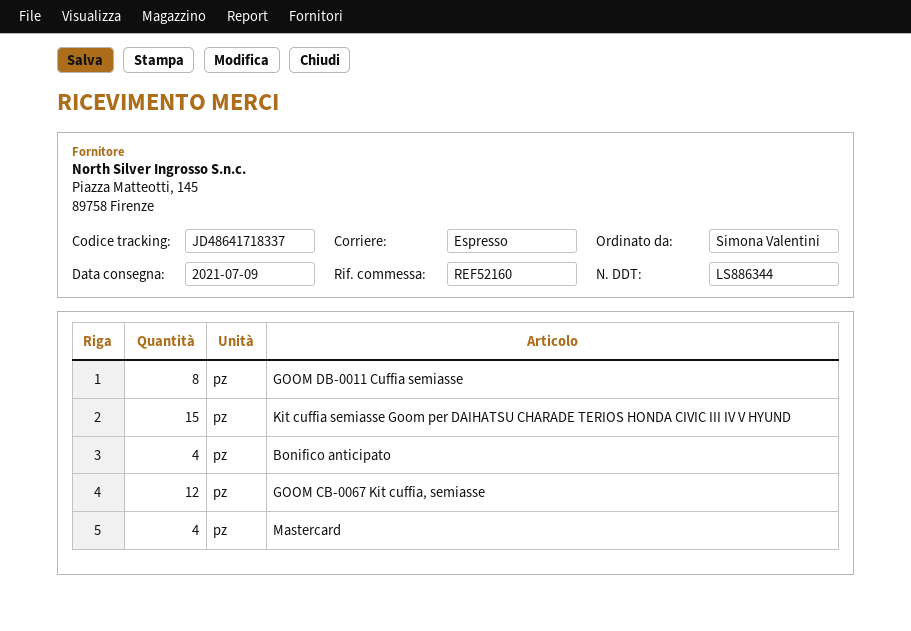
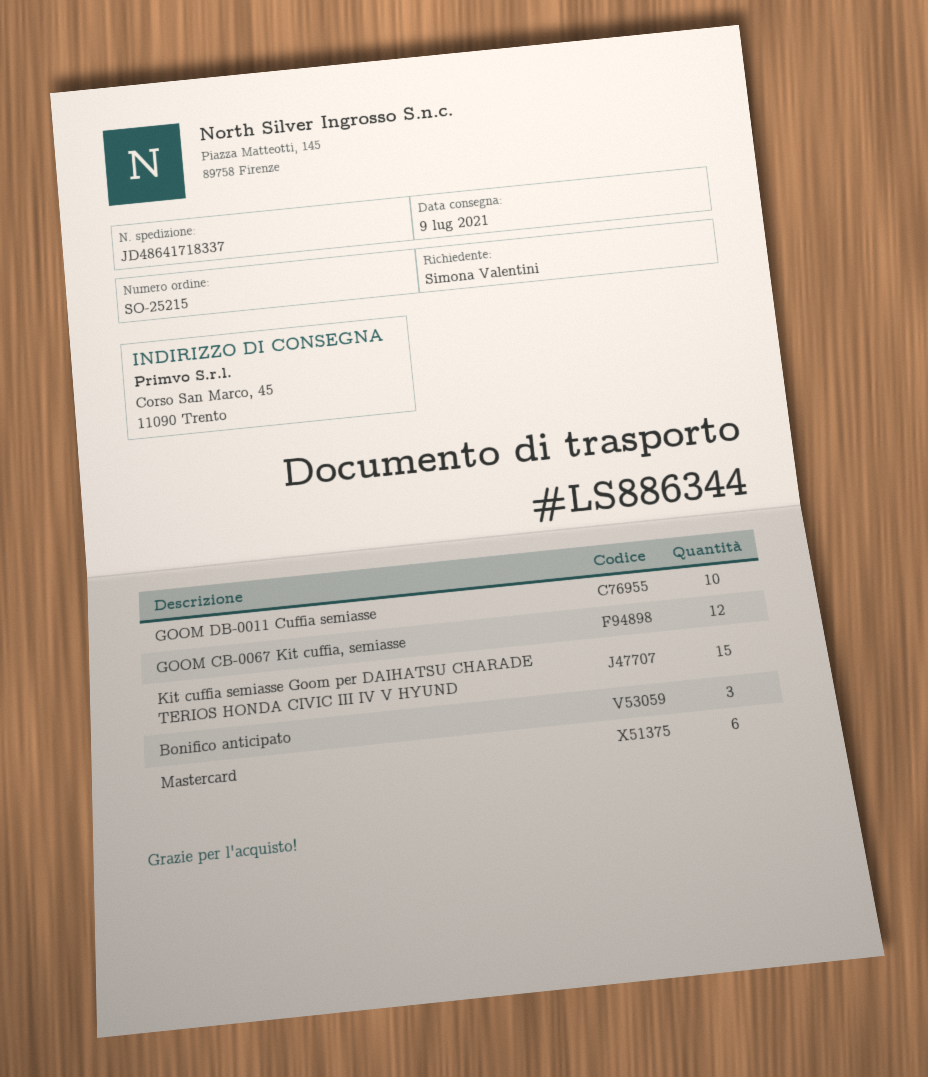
GOOM DB-0011 Cuffia semiasse: 8 -> 10
Bonifico anticipato: 4 -> 3
Mastercard: 4 -> 6

